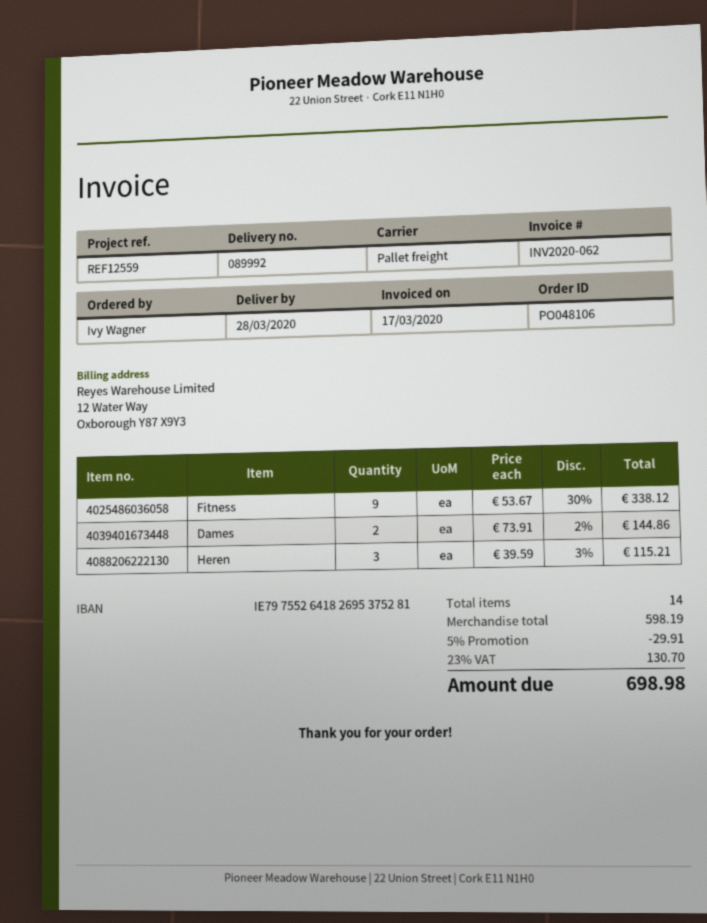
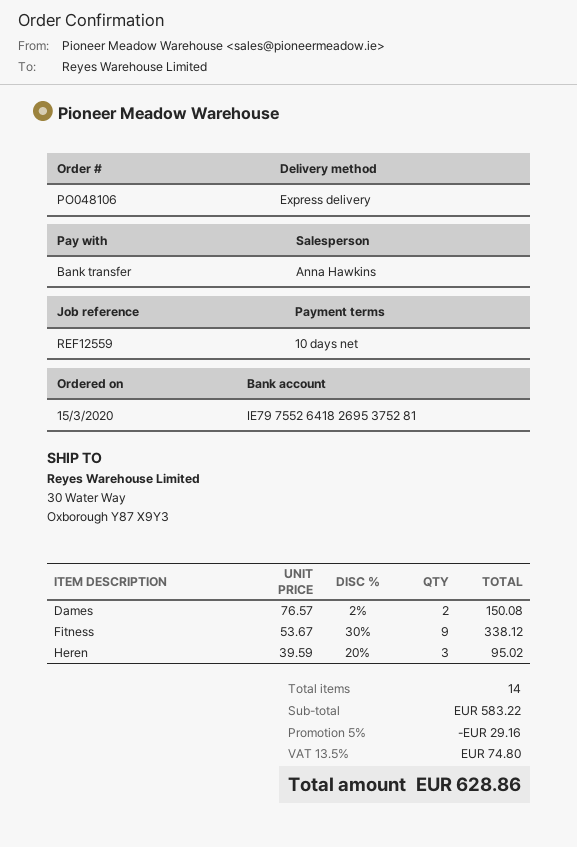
shipping method: pallet freight -> express
Dames: 2 x 73.91 - 2% = 144.86 -> 2 x 76.57 - 2% = 150.08
Heren: 3 x 39.59 - 3% = 115.21 -> 3 x 39.59 - 20% = 95.02
subtotal: 598.19 -> 583.22
discount: 5% = 29.91 -> 5% = 29.16
tax: 23% = 130.70 -> 13.5% = 74.80
total: 698.98 -> 628.86

